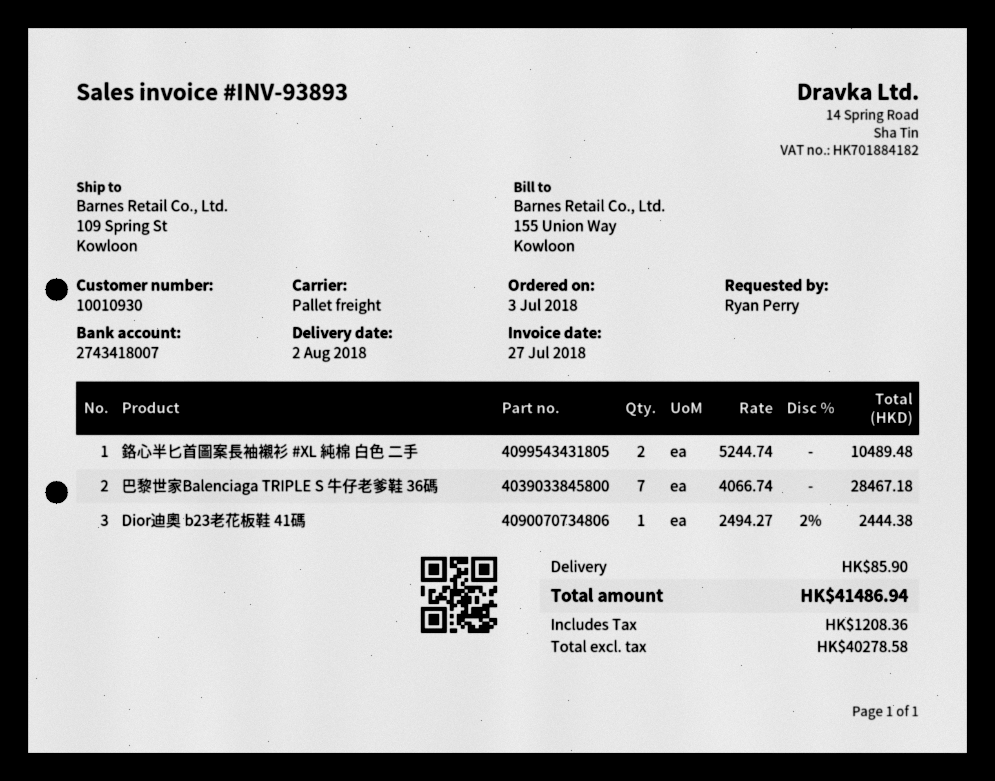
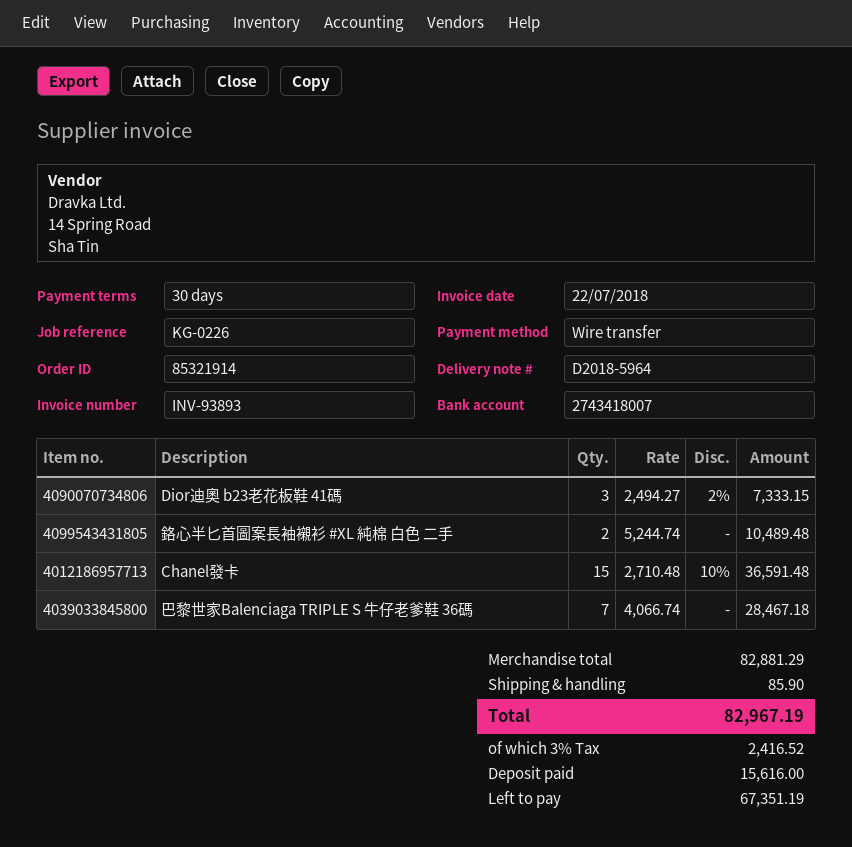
invoice date: 2018-07-27 -> 2018-07-22
Dior迪奧 b23老花板鞋 41碼: 1 x 2494.27 - 2% = 2444.38 -> 3 x 2494.27 - 2% = 7333.15
Chanel發卡: none -> 15 x 2710.48 - 10% = 36591.48
tax: 1208.36 -> 2416.52
total: 41486.94 -> 82967.19

